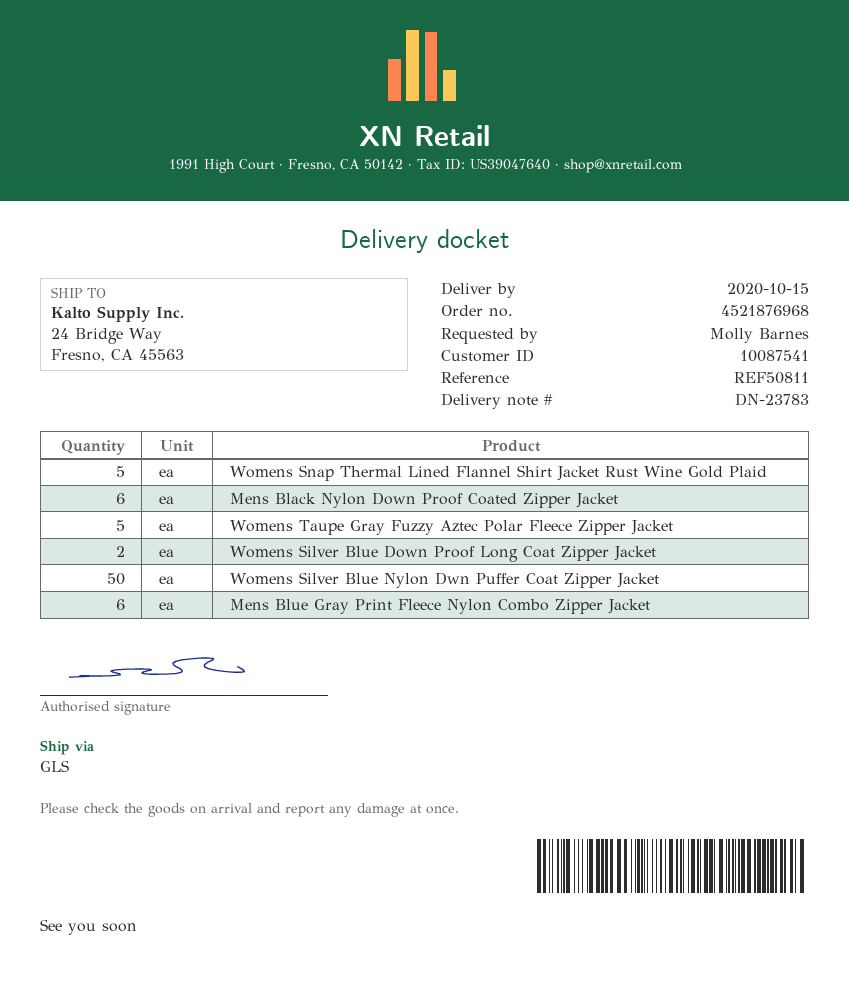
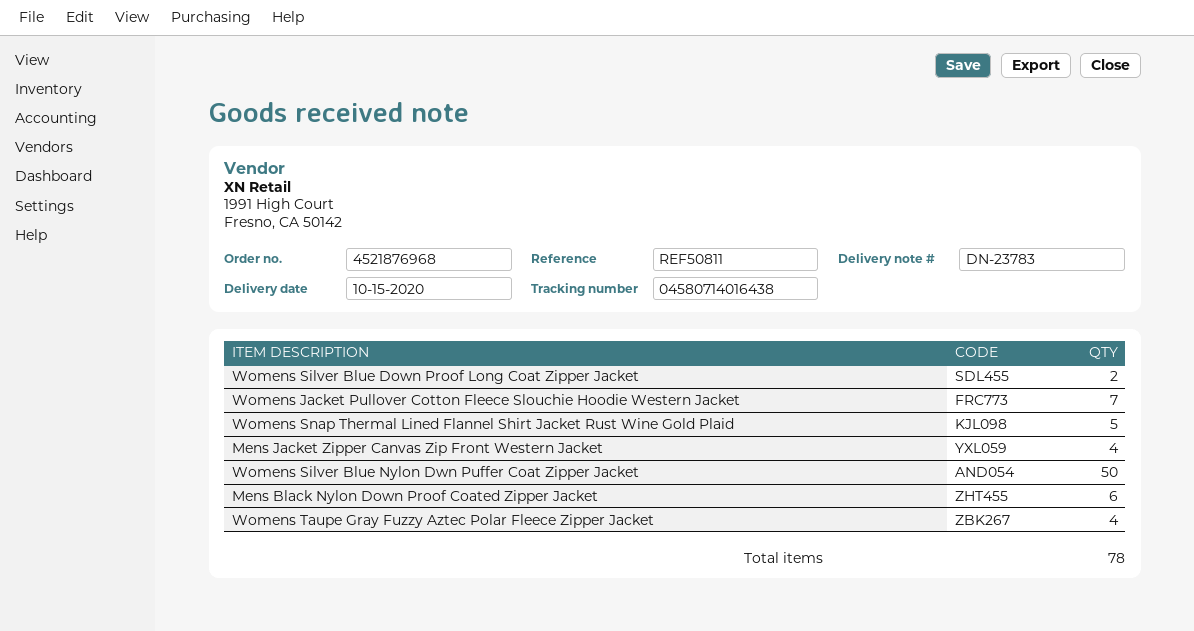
Womens Taupe Gray Fuzzy Aztec Polar Fleece Zipper Jacket: 5 -> 4
Mens Blue Gray Print Fleece Nylon Combo Zipper Jacket: 6 -> none
Womens Jacket Pullover Cotton Fleece Slouchie Hoodie Western Jacket: none -> 7
Mens Jacket Zipper Canvas Zip Front Western Jacket: none -> 4

